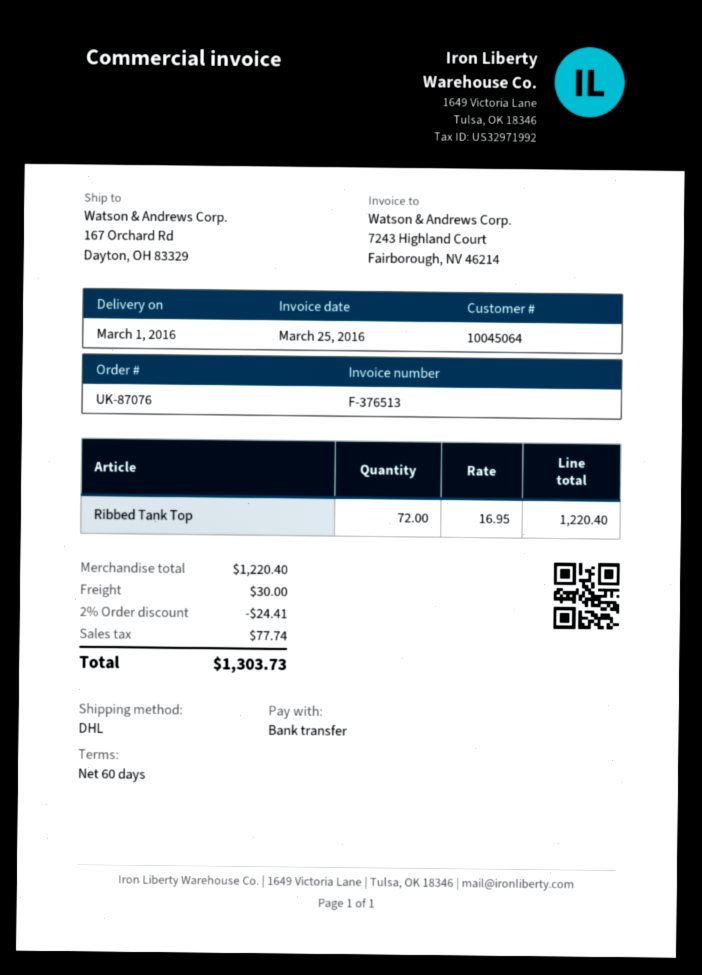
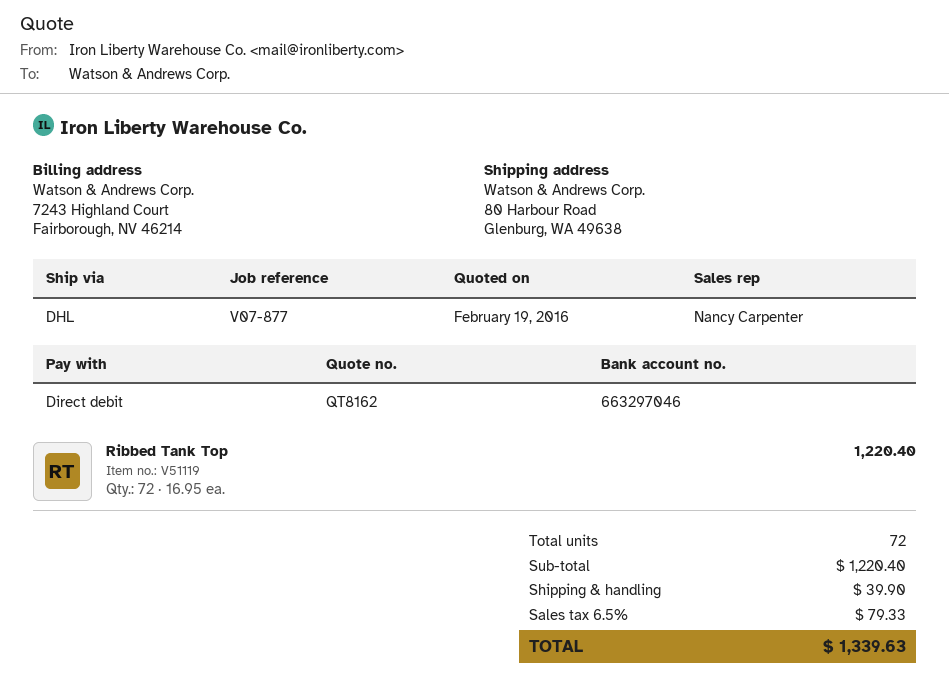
payment method: bank transfer -> direct debit
ship to: 167 Orchard Rd, Dayton, OH 83329 -> 80 Harbour Road, Glenburg, WA 49638
discount: 2% = 24.41 -> none
shipping: 30.00 -> 39.90
tax: 77.74 -> 79.33
total: 1303.73 -> 1339.63

